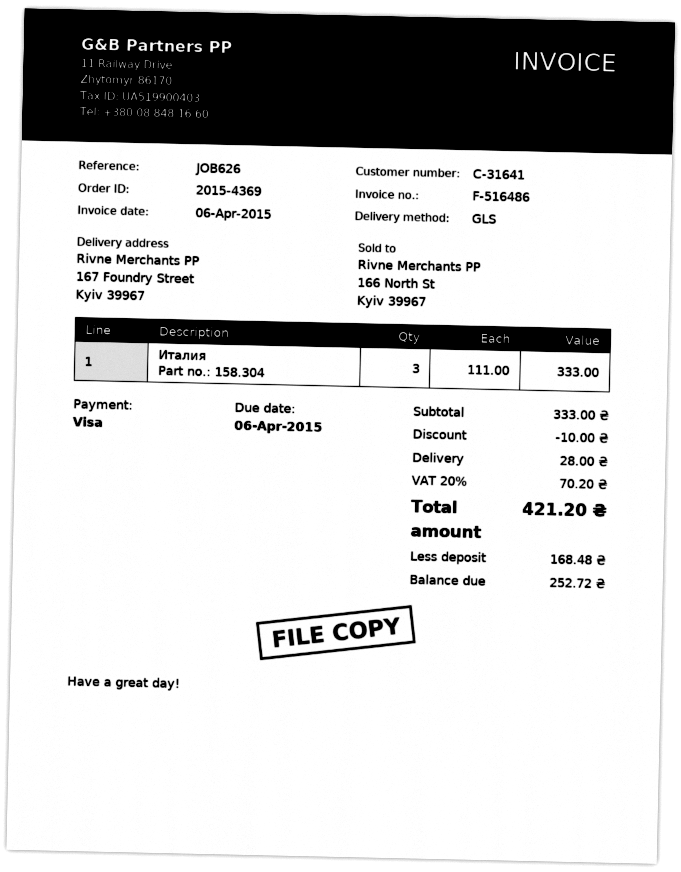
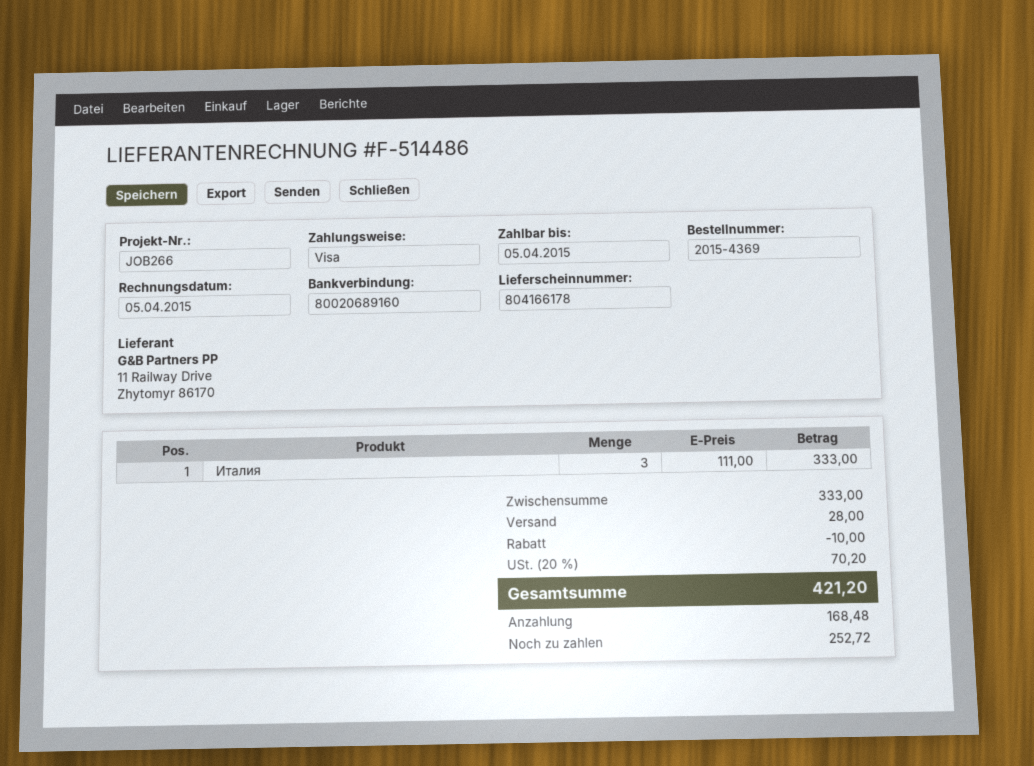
invoice number: F-516486 -> F-514486
invoice date: 2015-04-06 -> 2015-04-05
due date: 2015-04-06 -> 2015-04-05
reference: JOB626 -> JOB266

